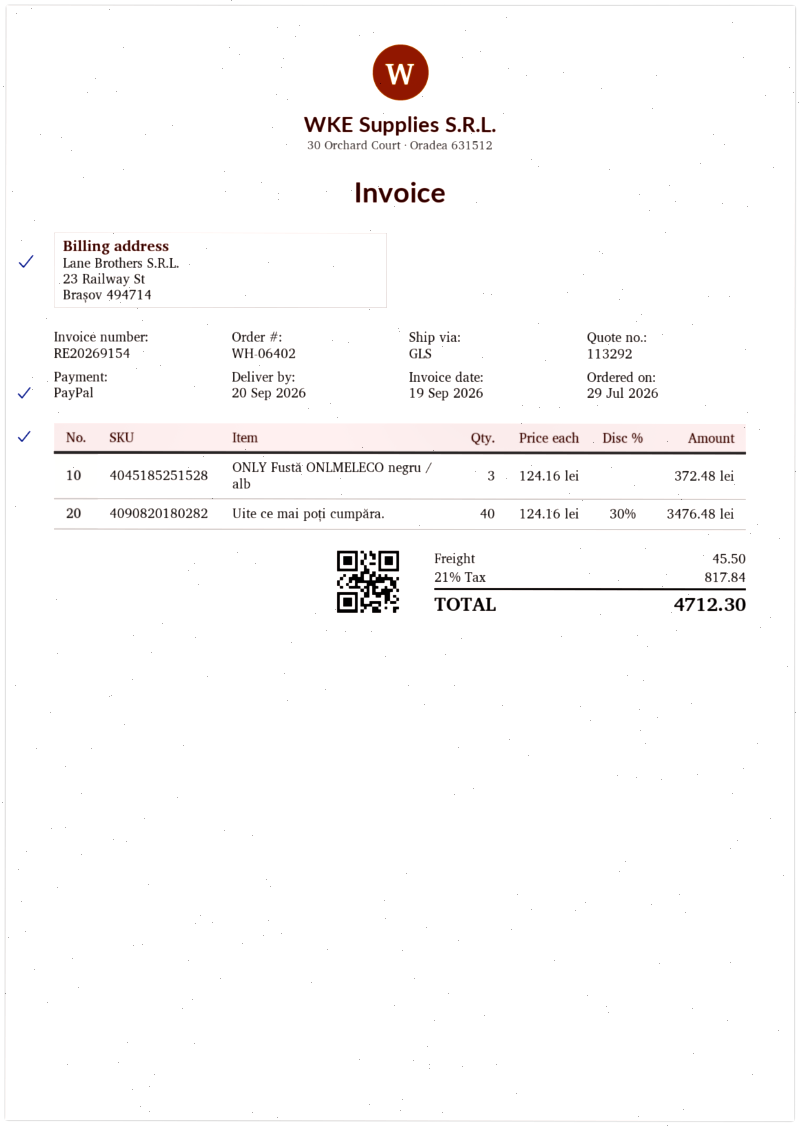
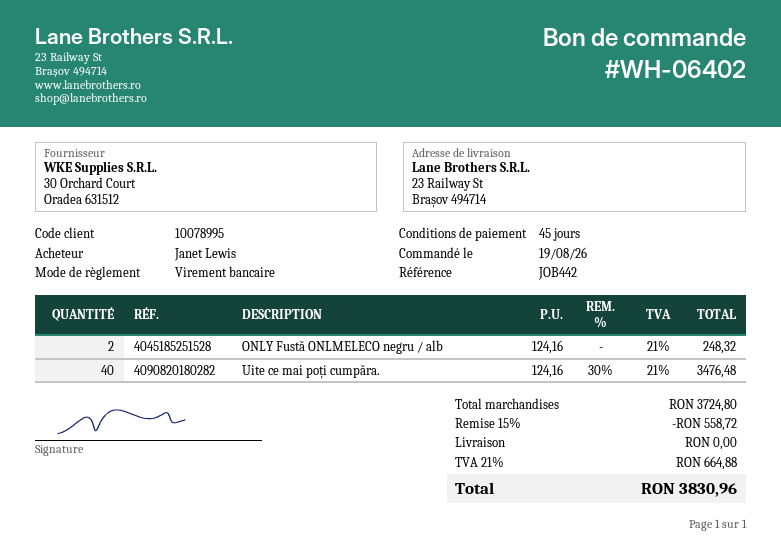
order date: 2026-07-29 -> 2026-08-19
payment method: PayPal -> bank transfer
ONLY Fustă ONLMELECO negru / alb: 3 x 124.16 = 372.48 -> 2 x 124.16 = 248.32
discount: none -> 15% = 558.72
shipping: 45.50 -> 0.00
tax: 21% = 817.84 -> 21% = 664.88
total: 4712.30 -> 3830.96

